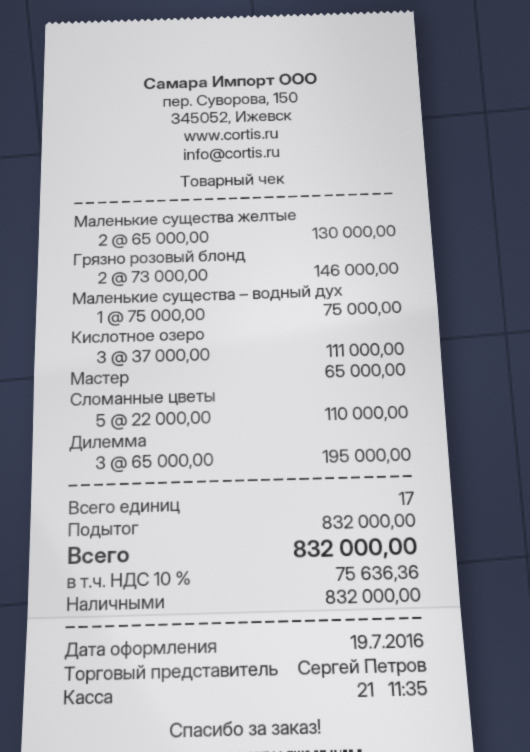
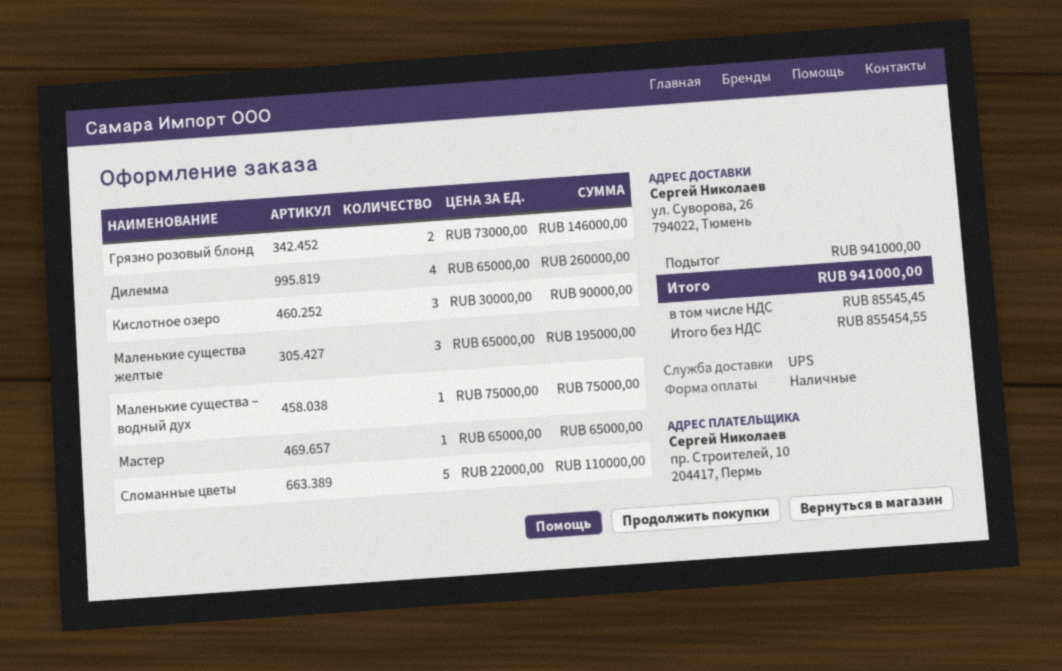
Маленькие существа желтые: 2 x 65000.00 = 130000.00 -> 3 x 65000.00 = 195000.00
Кислотное озеро: 3 x 37000.00 = 111000.00 -> 3 x 30000.00 = 90000.00
Дилемма: 3 x 65000.00 = 195000.00 -> 4 x 65000.00 = 260000.00
subtotal: 832000.00 -> 941000.00
tax: 75636.36 -> 85545.45
total: 832000.00 -> 941000.00

